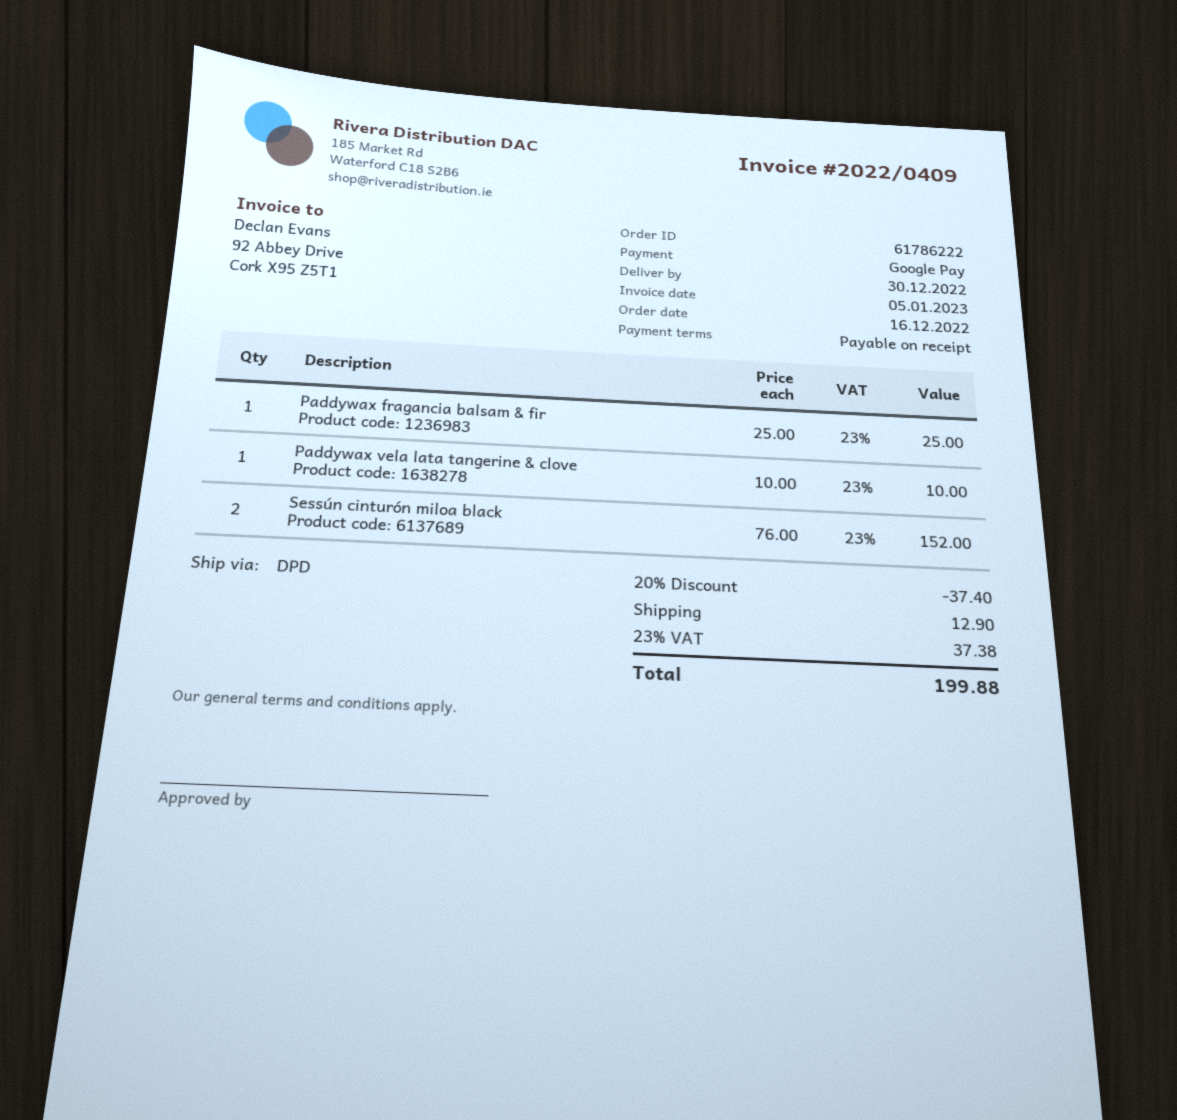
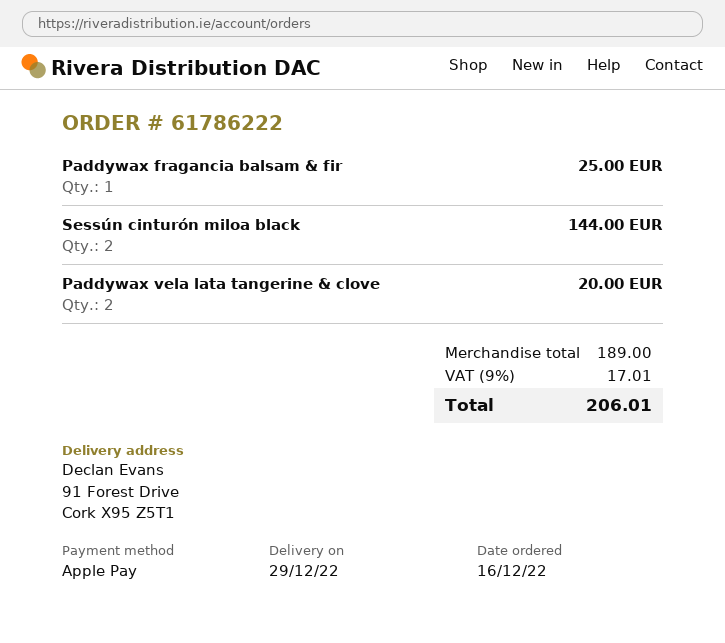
delivery date: 2022-12-30 -> 2022-12-29
payment method: Google Pay -> Apple Pay
Paddywax vela lata tangerine & clove: 1 for 10.00 -> 2 for 20.00
Sessún cinturón miloa black: 2 for 152.00 -> 2 for 144.00
discount: 20% = 37.40 -> none
shipping: 12.90 -> none
tax: 23% = 37.38 -> 9% = 17.01
total: 199.88 -> 206.01

